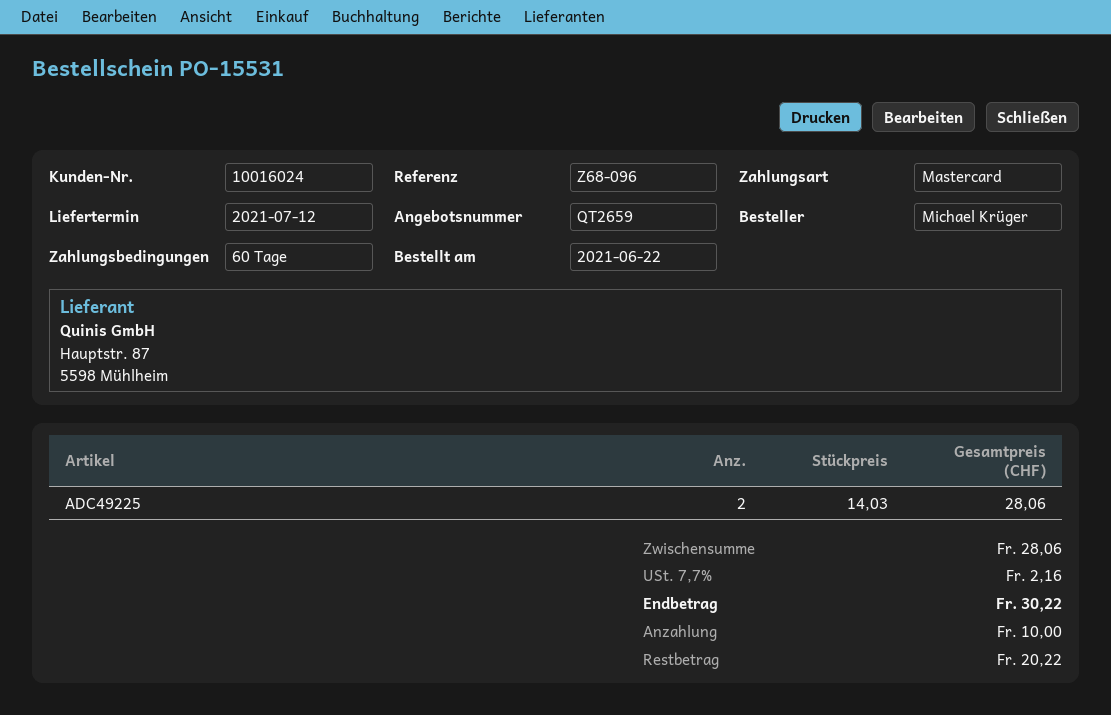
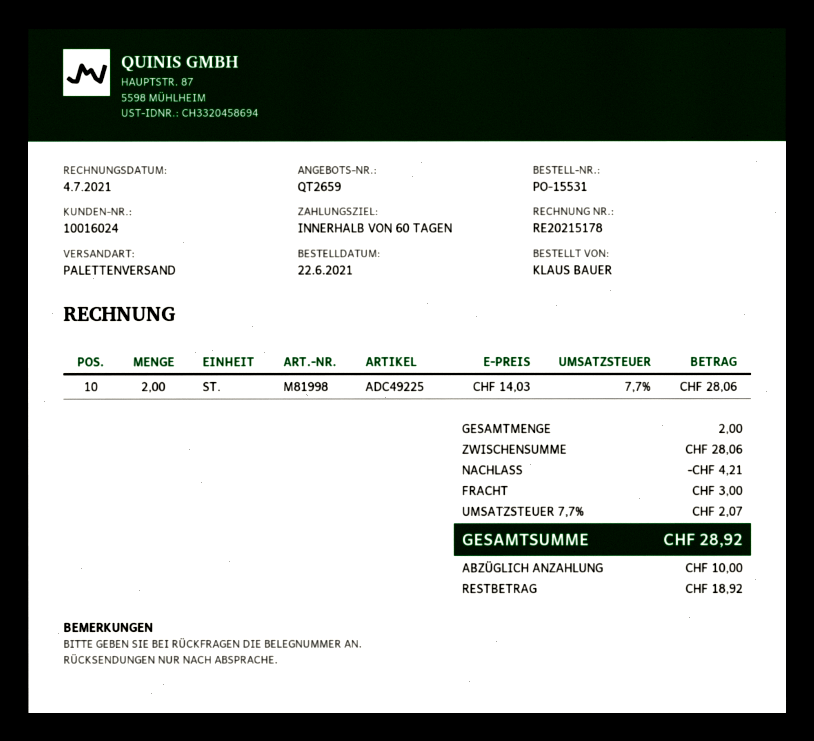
ordered by: Michael Krüger -> KLAUS BAUER
discount: none -> 4.21
shipping: none -> 3.00
tax: 7.7% = 2.16 -> 7.7% = 2.07
total: 30.22 -> 28.92
balance: 20.22 -> 18.92

